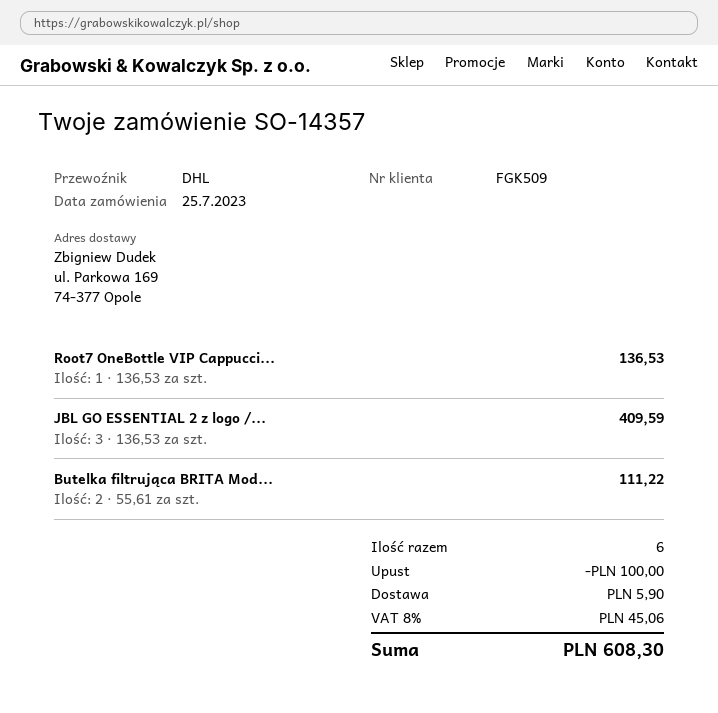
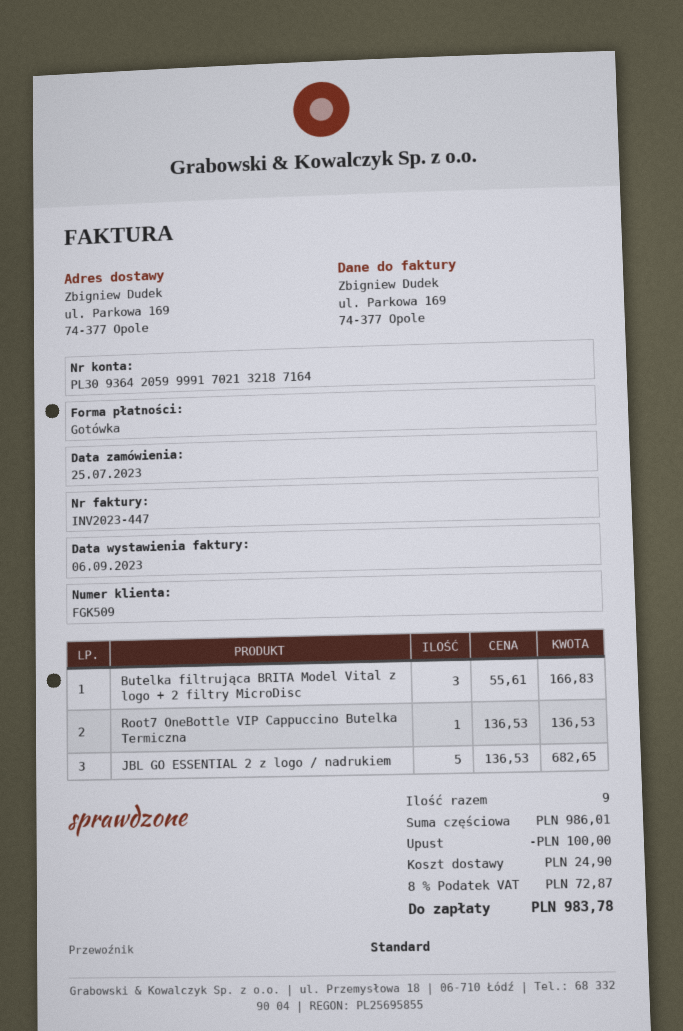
shipping method: DHL -> standard
JBL GO ESSENTIAL 2 z logo /...: 3 x 136.53 = 409.59 -> 5 x 136.53 = 682.65
Butelka filtrująca BRITA Mod...: 2 x 55.61 = 111.22 -> 3 x 55.61 = 166.83
total quantity: 6 -> 9
shipping: 5.90 -> 24.90
tax: 8% = 45.06 -> 8% = 72.87
total: 608.30 -> 983.78

